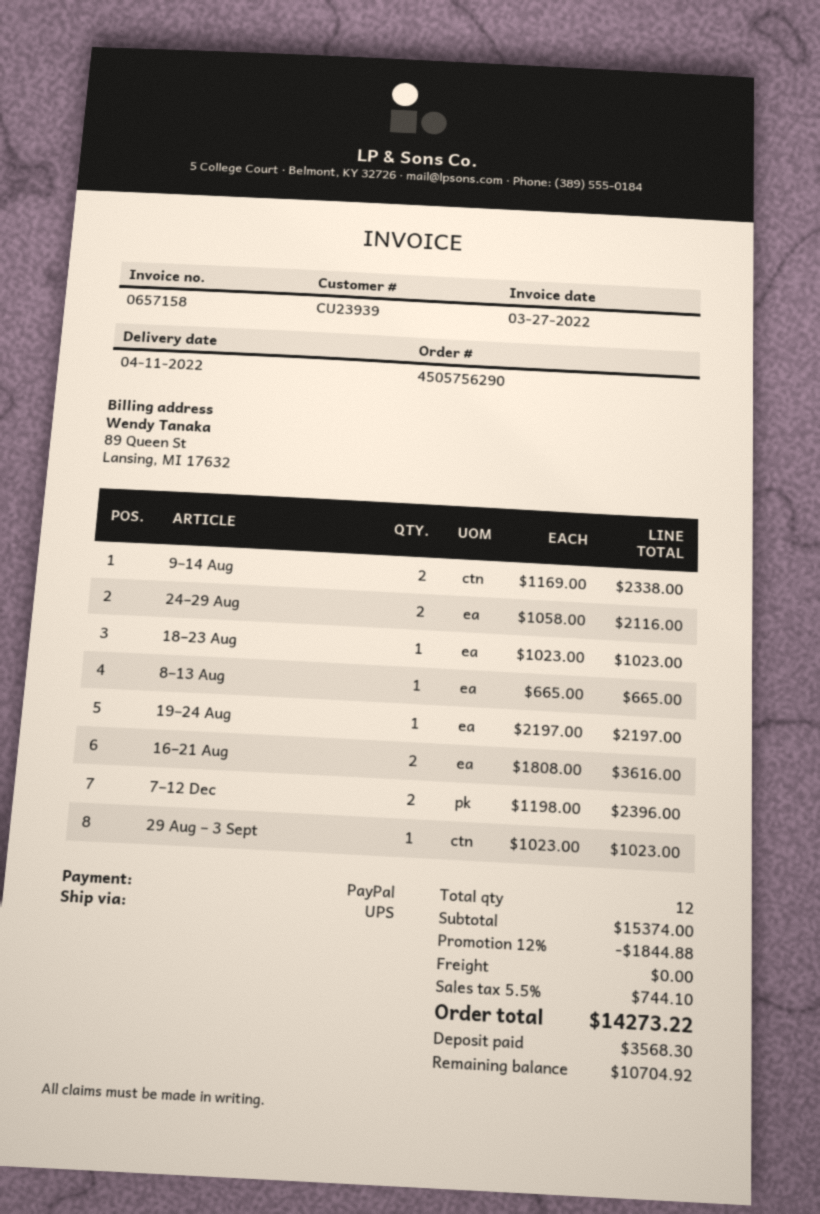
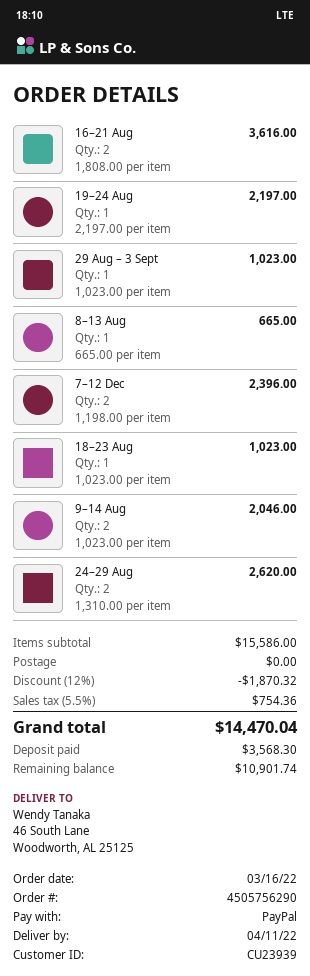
9–14 Aug: 2 x 1169.00 = 2338.00 -> 2 x 1023.00 = 2046.00
24–29 Aug: 2 x 1058.00 = 2116.00 -> 2 x 1310.00 = 2620.00
subtotal: 15374.00 -> 15586.00
discount: 12% = 1844.88 -> 12% = 1870.32
tax: 5.5% = 744.10 -> 5.5% = 754.36
total: 14273.22 -> 14470.04
balance: 10704.92 -> 10901.74

